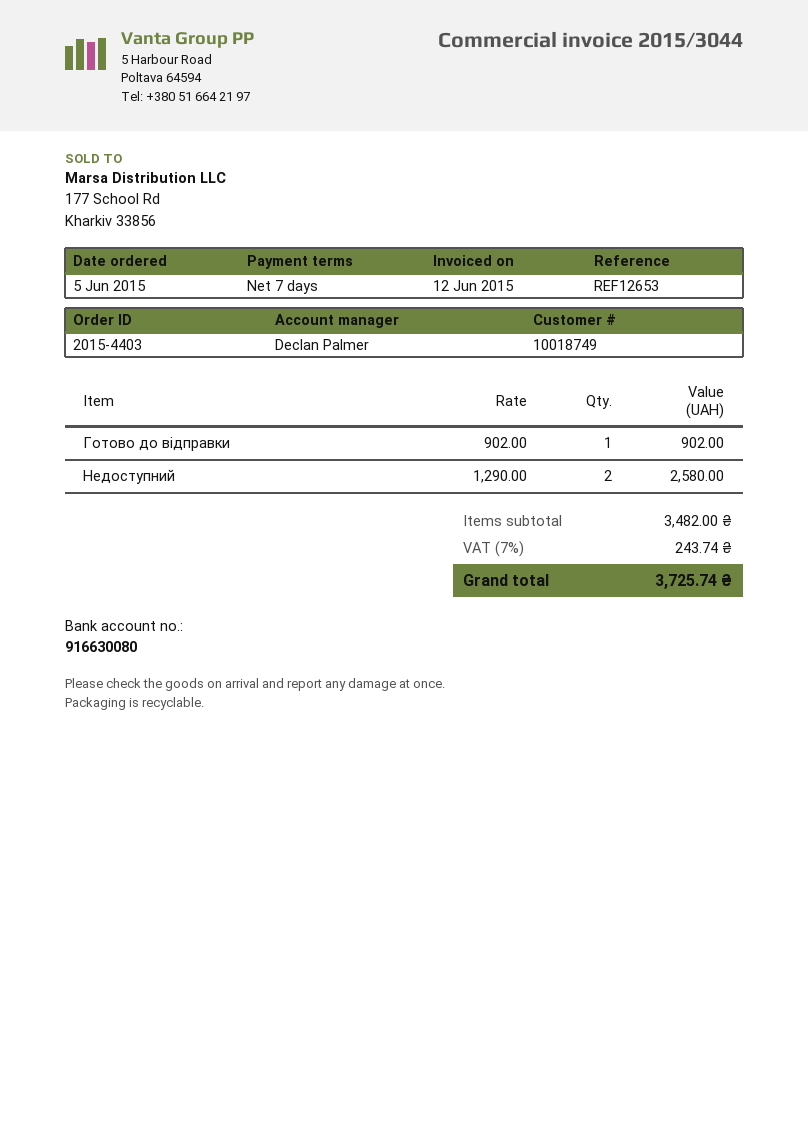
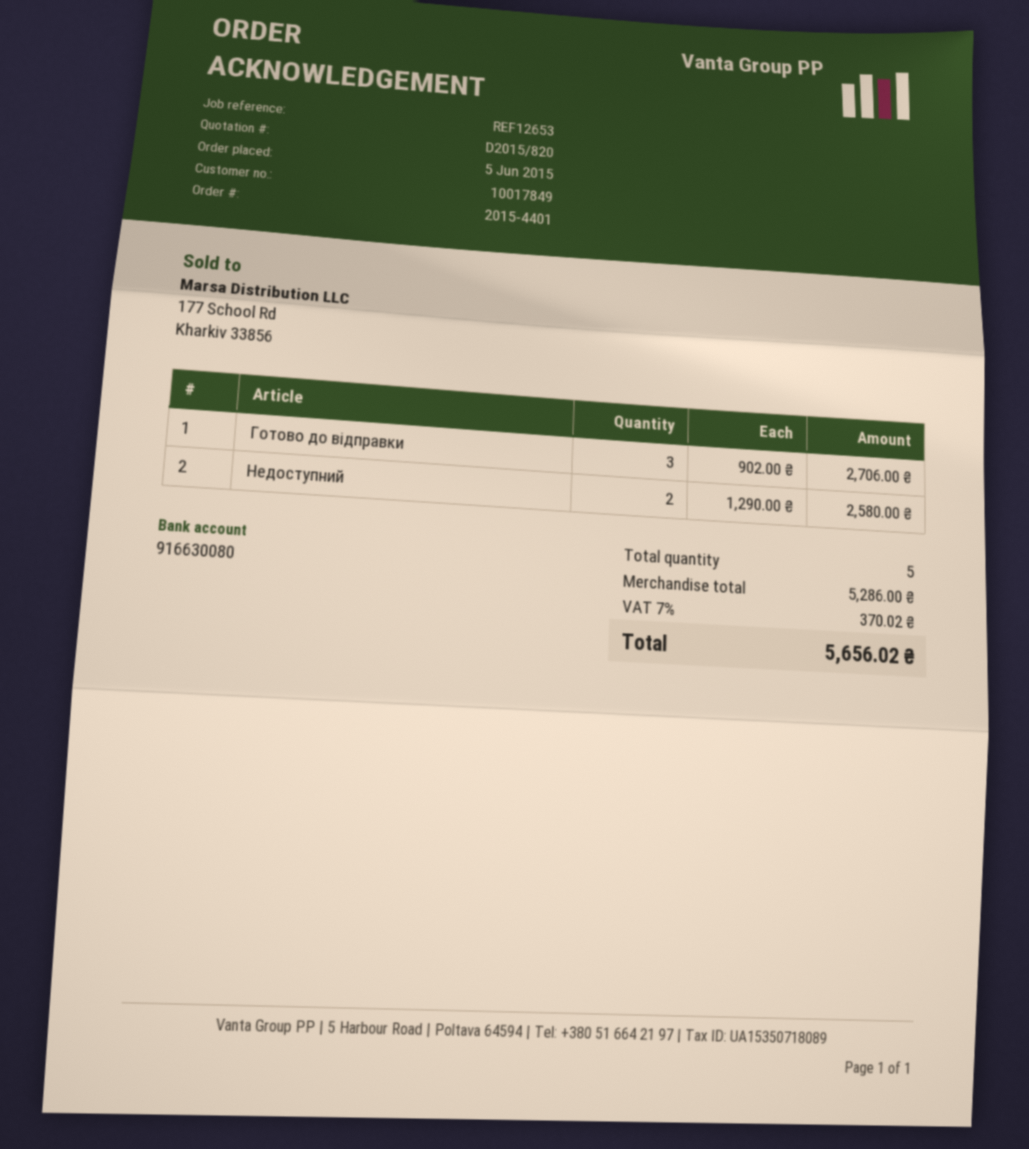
order number: 2015-4403 -> 2015-4401
customer number: 10018749 -> 10017849
Готово до відправки: 1 x 902.00 = 902.00 -> 3 x 902.00 = 2706.00
subtotal: 3482.00 -> 5286.00
tax: 7% = 243.74 -> 7% = 370.02
total: 3725.74 -> 5656.02

